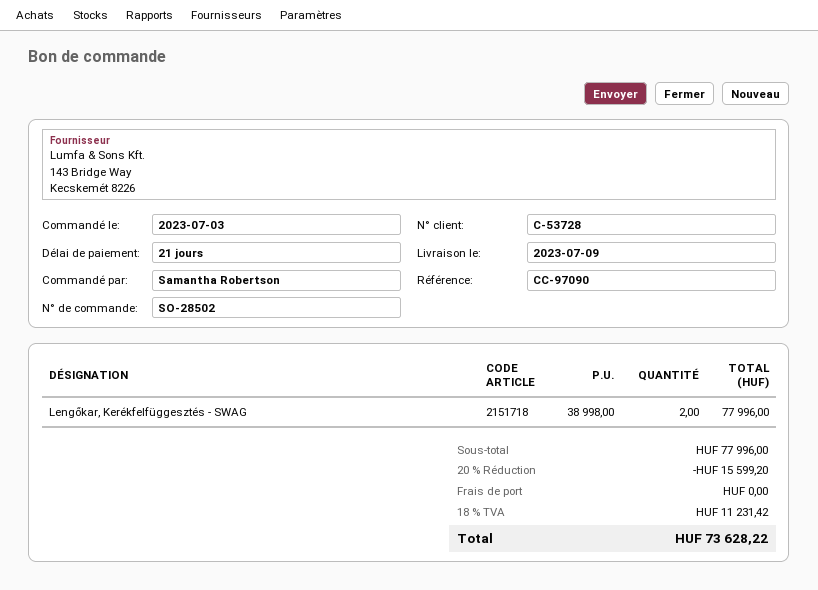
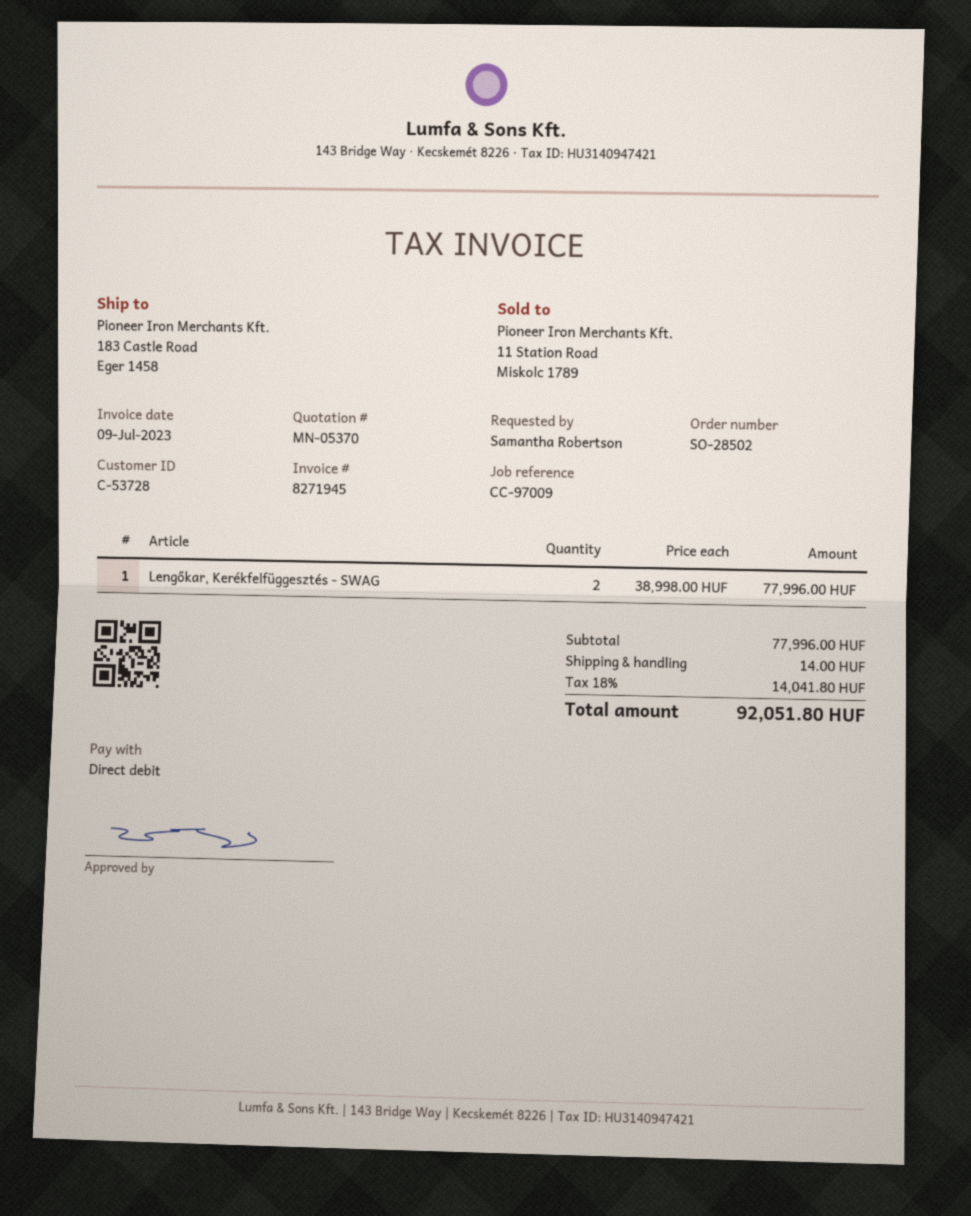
reference: CC-97090 -> CC-97009
discount: 20% = 15599.20 -> none
shipping: 0.00 -> 14.00
tax: 18% = 11231.42 -> 18% = 14041.80
total: 73628.22 -> 92051.80

